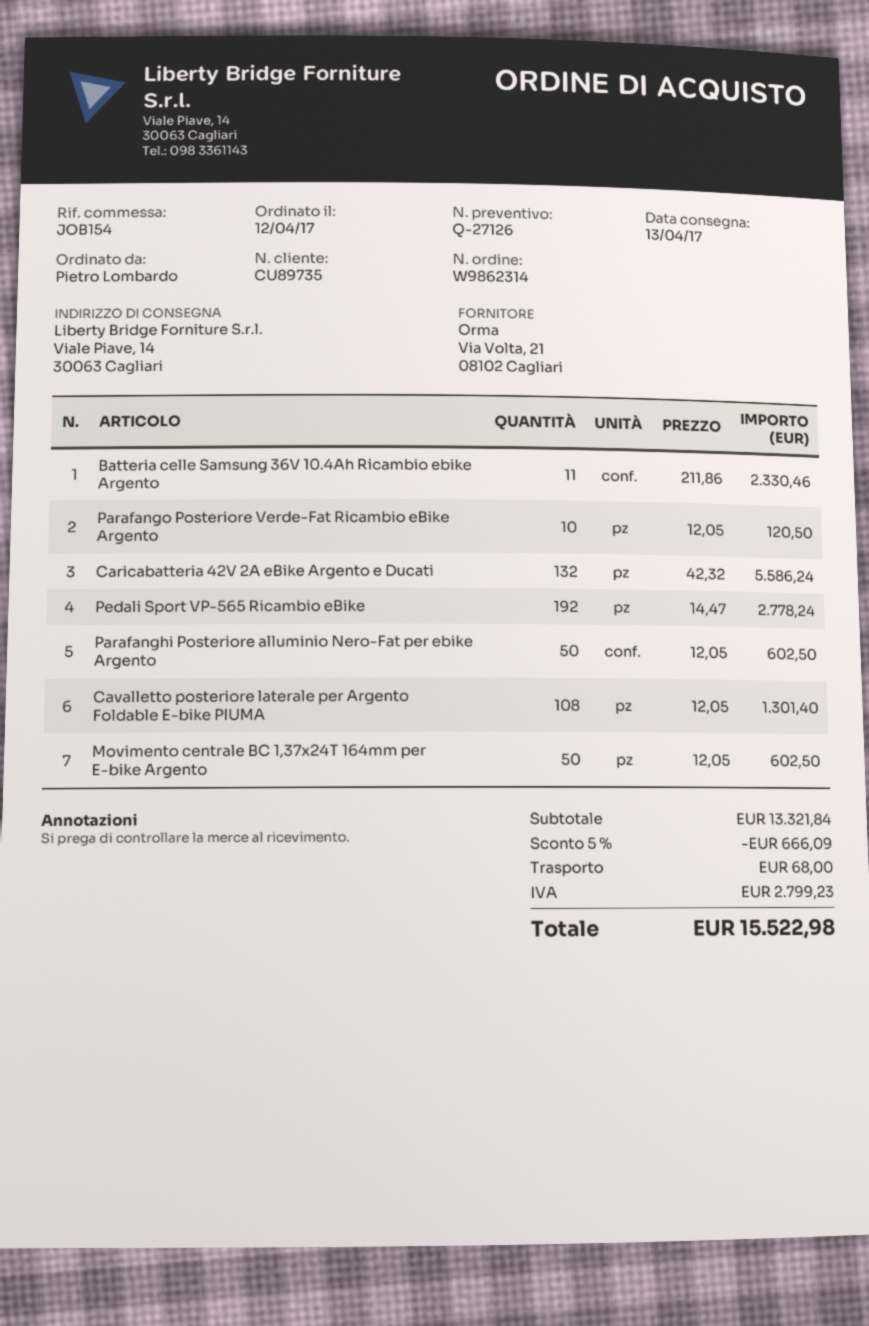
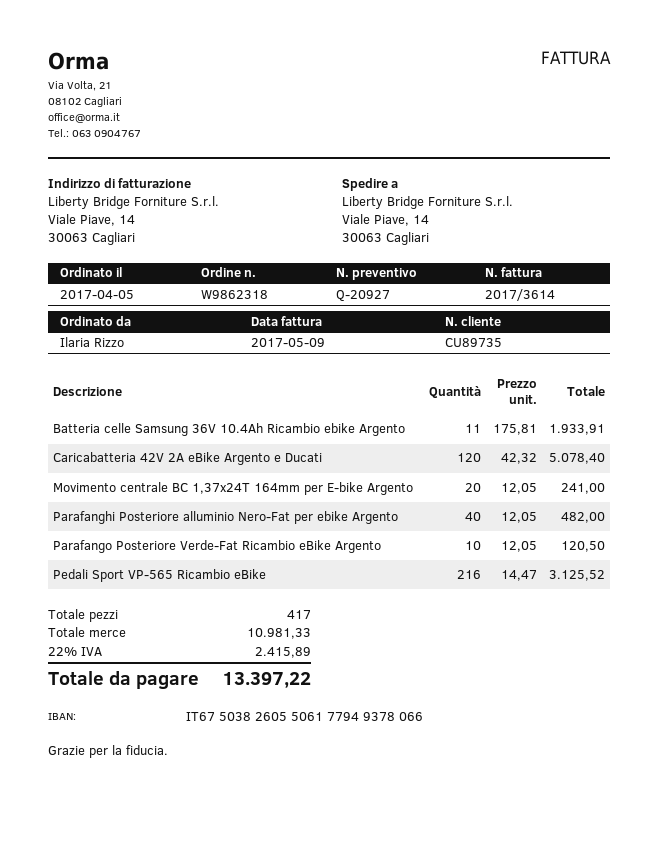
quote number: Q-27126 -> Q-20927
order number: W9862314 -> W9862318
order date: 2017-04-12 -> 2017-04-05
ordered by: Pietro Lombardo -> Ilaria Rizzo
Batteria celle Samsung 36V 10.4Ah Ricambio ebike Argento: 11 x 211.86 = 2330.46 -> 11 x 175.81 = 1933.91
Caricabatteria 42V 2A eBike Argento e Ducati: 132 x 42.32 = 5586.24 -> 120 x 42.32 = 5078.40
Pedali Sport VP-565 Ricambio eBike: 192 x 14.47 = 2778.24 -> 216 x 14.47 = 3125.52
Parafanghi Posteriore alluminio Nero-Fat per ebike Argento: 50 x 12.05 = 602.50 -> 40 x 12.05 = 482.00
Cavalletto posteriore laterale per Argento Foldable E-bike PIUMA: 108 x 12.05 = 1301.40 -> none
Movimento centrale BC 1,37x24T 164mm per E-bike Argento: 50 x 12.05 = 602.50 -> 20 x 12.05 = 241.00
subtotal: 13321.84 -> 10981.33
discount: 5% = 666.09 -> none
shipping: 68.00 -> none
tax: 2799.23 -> 2415.89
total: 15522.98 -> 13397.22

